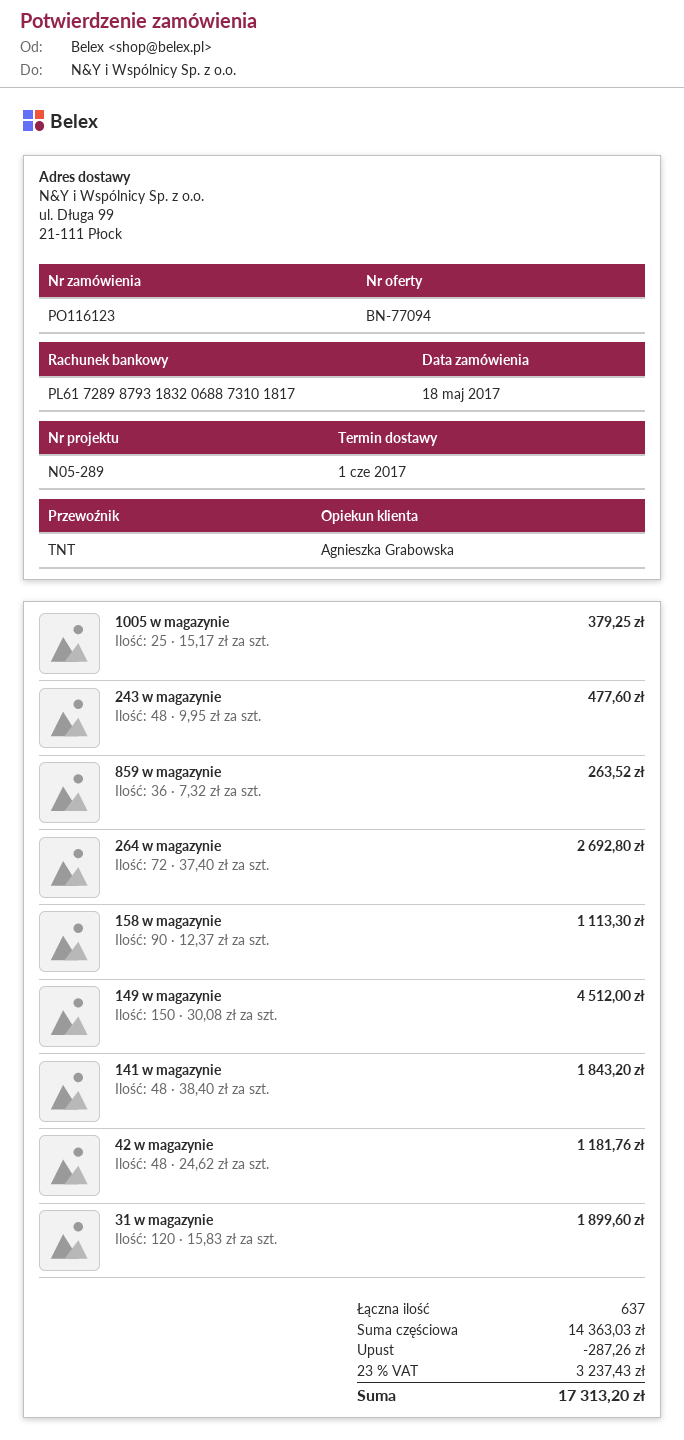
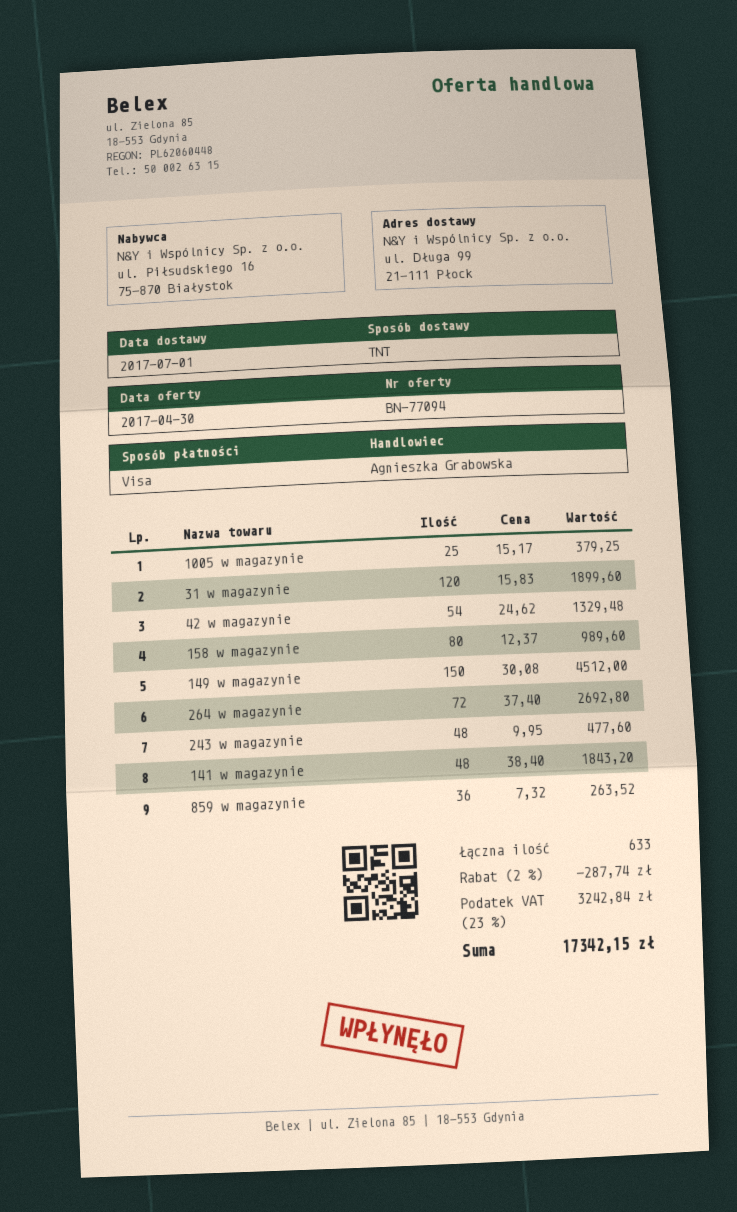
delivery date: 2017-06-01 -> 2017-07-01
158 w magazynie: 90 x 12.37 = 1113.30 -> 80 x 12.37 = 989.60
42 w magazynie: 48 x 24.62 = 1181.76 -> 54 x 24.62 = 1329.48
total quantity: 637 -> 633
discount: 287.26 -> 287.74
tax: 23% = 3237.43 -> 23% = 3242.84
total: 17313.20 -> 17342.15

